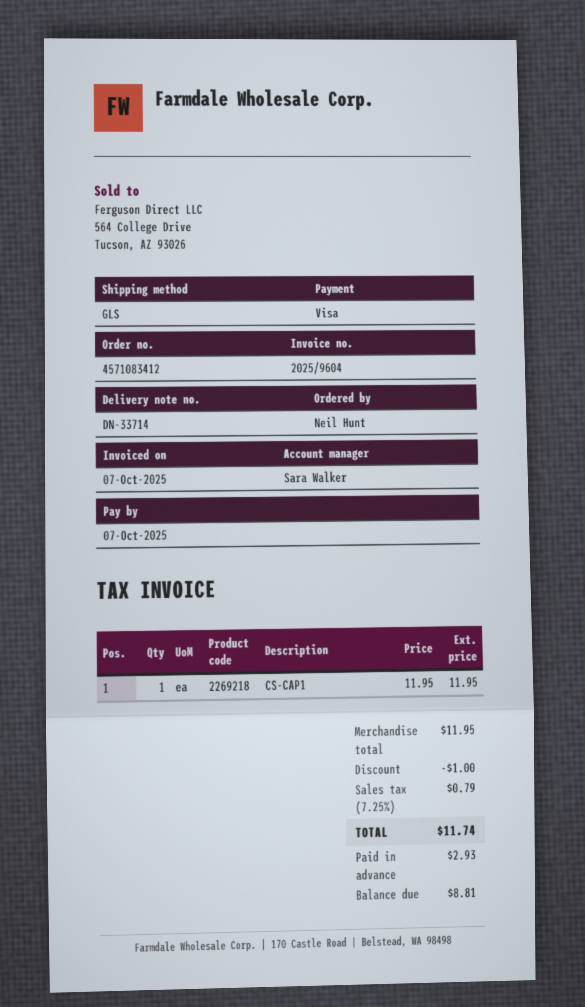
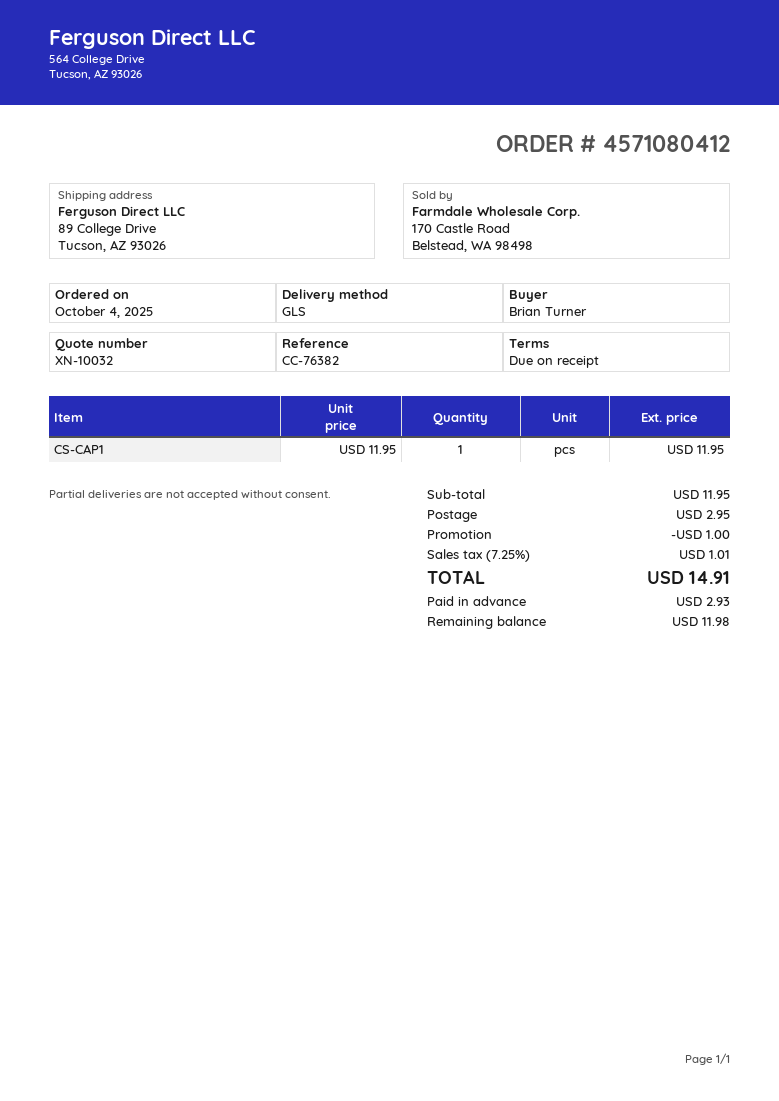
order number: 4571083412 -> 4571080412
ordered by: Neil Hunt -> Brian Turner
shipping: none -> 2.95
tax: 7.25% = 0.79 -> 7.25% = 1.01
total: 11.74 -> 14.91
balance: 8.81 -> 11.98

